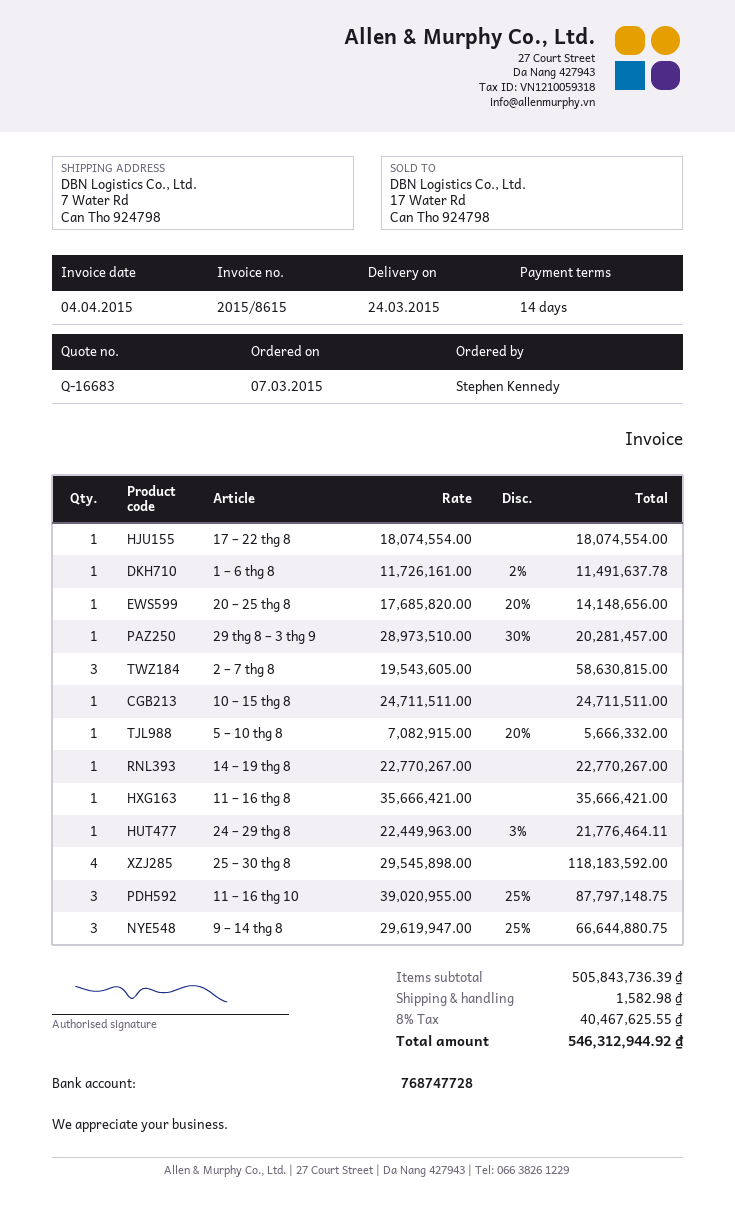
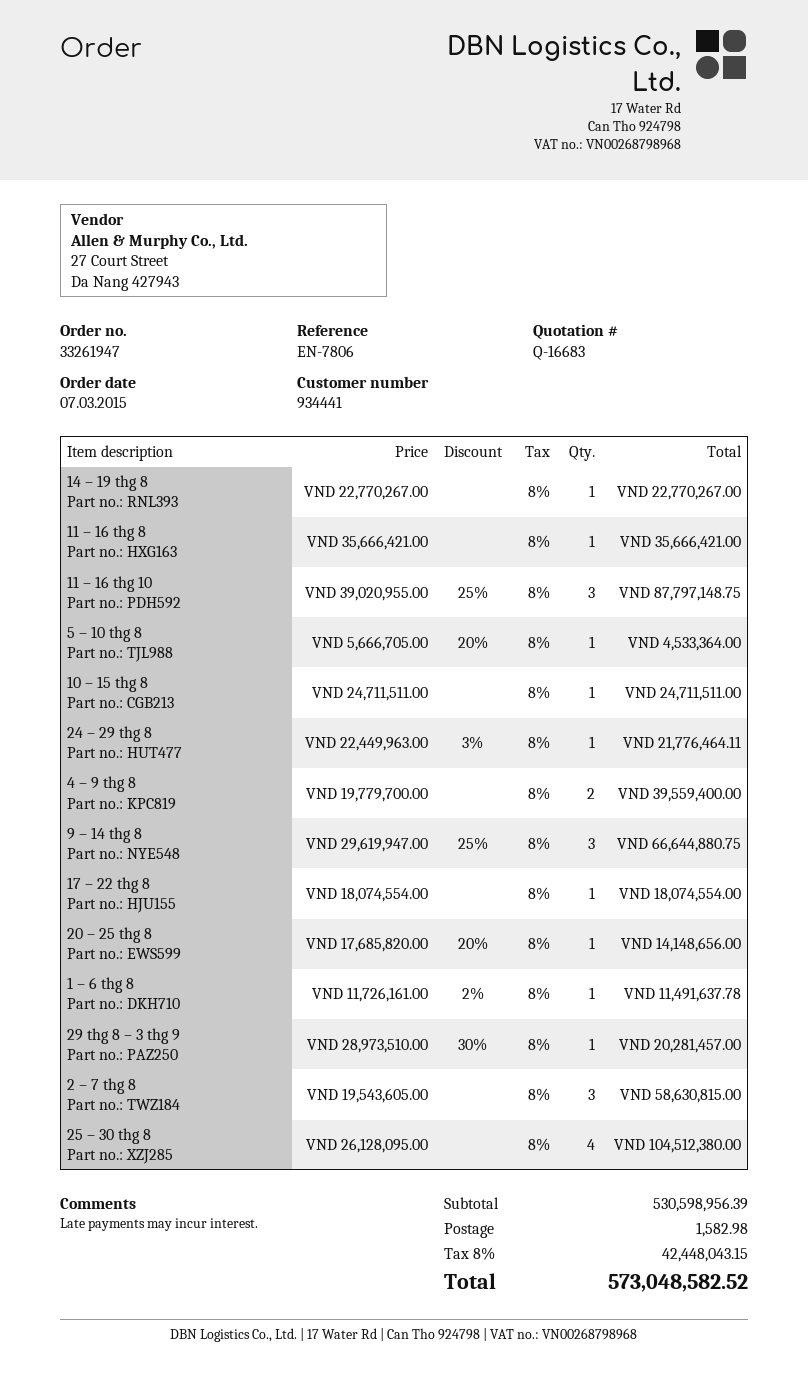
5 – 10 thg 8: 1 x 7082915.00 - 20% = 5666332.00 -> 1 x 5666705.00 - 20% = 4533364.00
25 – 30 thg 8: 4 x 29545898.00 = 118183592.00 -> 4 x 26128095.00 = 104512380.00
4 – 9 thg 8: none -> 2 x 19779700.00 = 39559400.00
subtotal: 505843736.39 -> 530598956.39
tax: 8% = 40467625.55 -> 8% = 42448043.15
total: 546312944.92 -> 573048582.52

